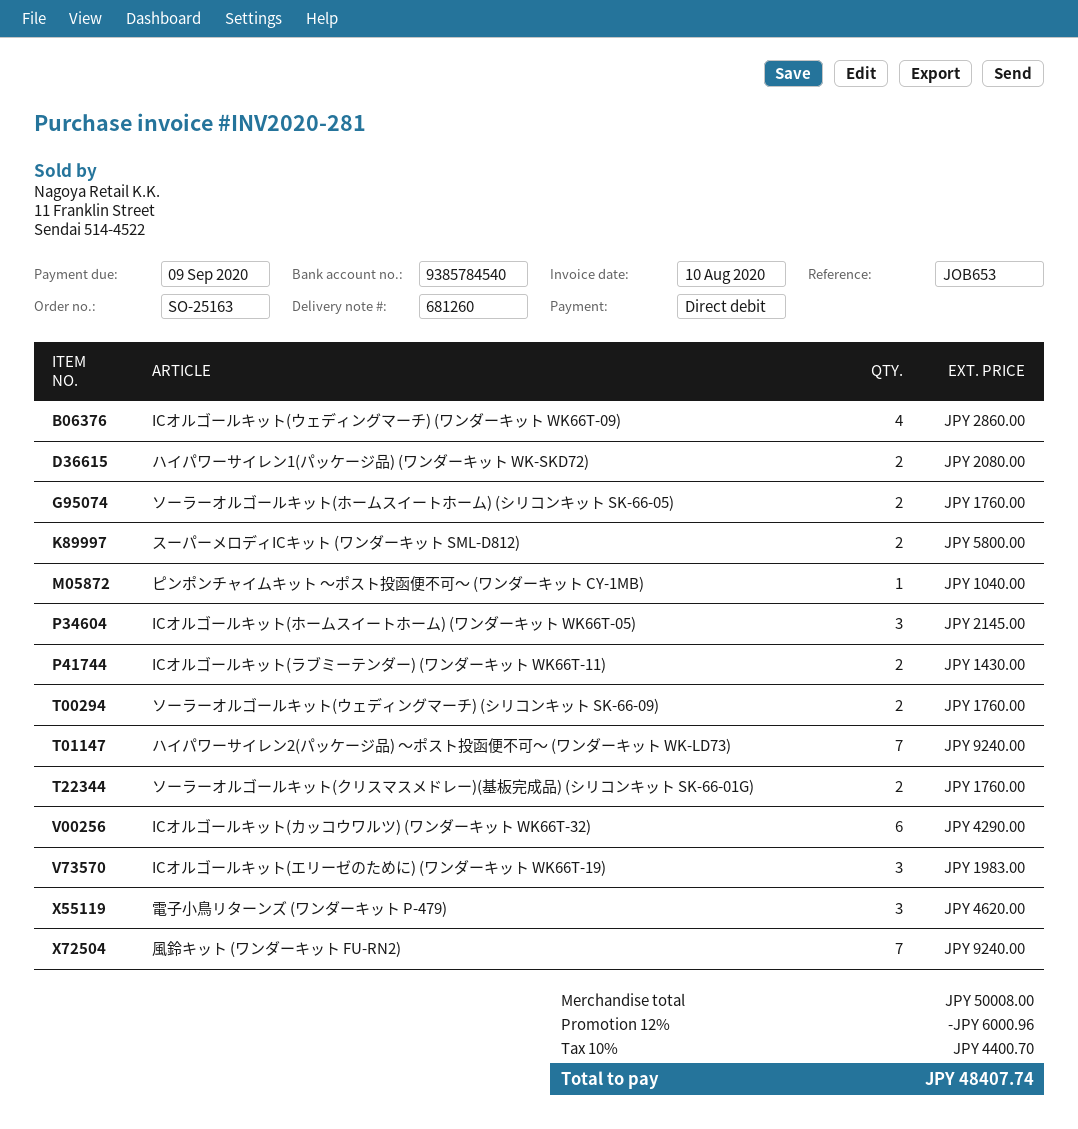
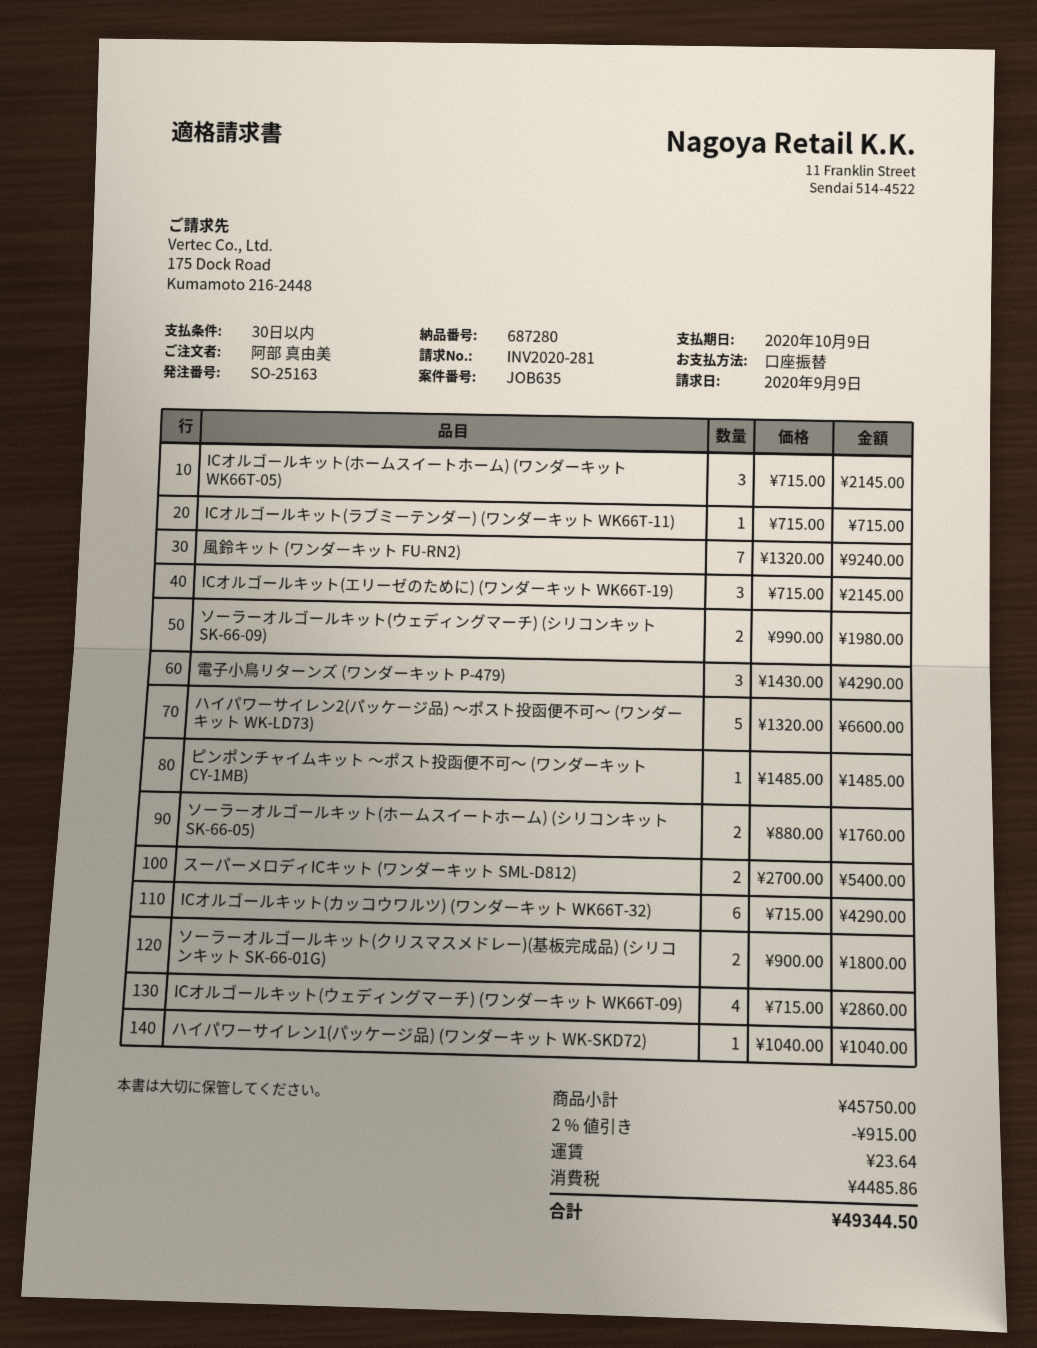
delivery note number: 681260 -> 687280
invoice date: 2020-08-10 -> 2020-09-09
due date: 2020-09-09 -> 2020-10-09
reference: JOB653 -> JOB635
ハイパワーサイレン1(パッケージ品) (ワンダーキット WK-SKD72): 2 for 2080.00 -> 1 for 1040.00
スーパーメロディICキット (ワンダーキット SML-D812): 2 for 5800.00 -> 2 for 5400.00
ピンポンチャイムキット 〜ポスト投函便不可〜 (ワンダーキット CY-1MB): 1 for 1040.00 -> 1 for 1485.00
ICオルゴールキット(ラブミーテンダー) (ワンダーキット WK66T-11): 2 for 1430.00 -> 1 for 715.00
ソーラーオルゴールキット(ウェディングマーチ) (シリコンキット SK-66-09): 2 for 1760.00 -> 2 for 1980.00
ハイパワーサイレン2(パッケージ品) 〜ポスト投函便不可〜 (ワンダーキット WK-LD73): 7 for 9240.00 -> 5 for 6600.00
ソーラーオルゴールキット(クリスマスメドレー)(基板完成品) (シリコンキット SK-66-01G): 2 for 1760.00 -> 2 for 1800.00
ICオルゴールキット(エリーゼのために) (ワンダーキット WK66T-19): 3 for 1983.00 -> 3 for 2145.00
電子小鳥リターンズ (ワンダーキット P-479): 3 for 4620.00 -> 3 for 4290.00
subtotal: 50008.00 -> 45750.00
discount: 12% = 6000.96 -> 2% = 915.00
shipping: none -> 23.64
tax: 4400.70 -> 4485.86
total: 48407.74 -> 49344.50

